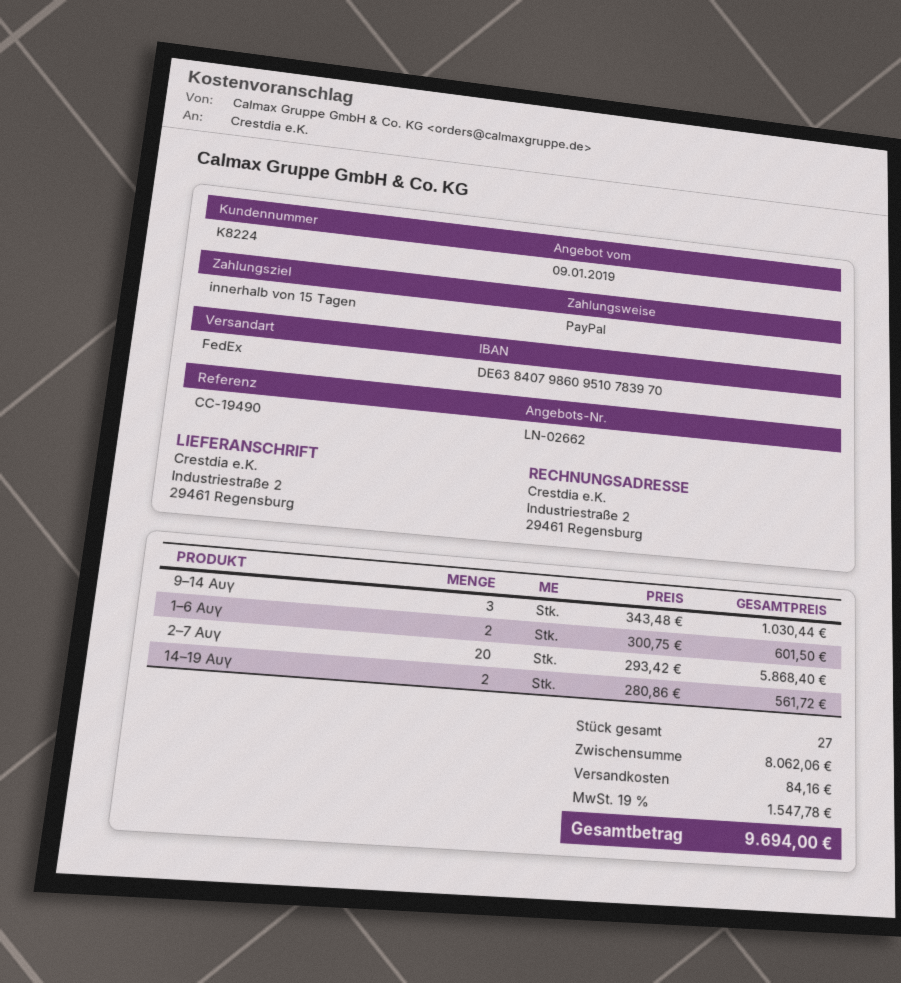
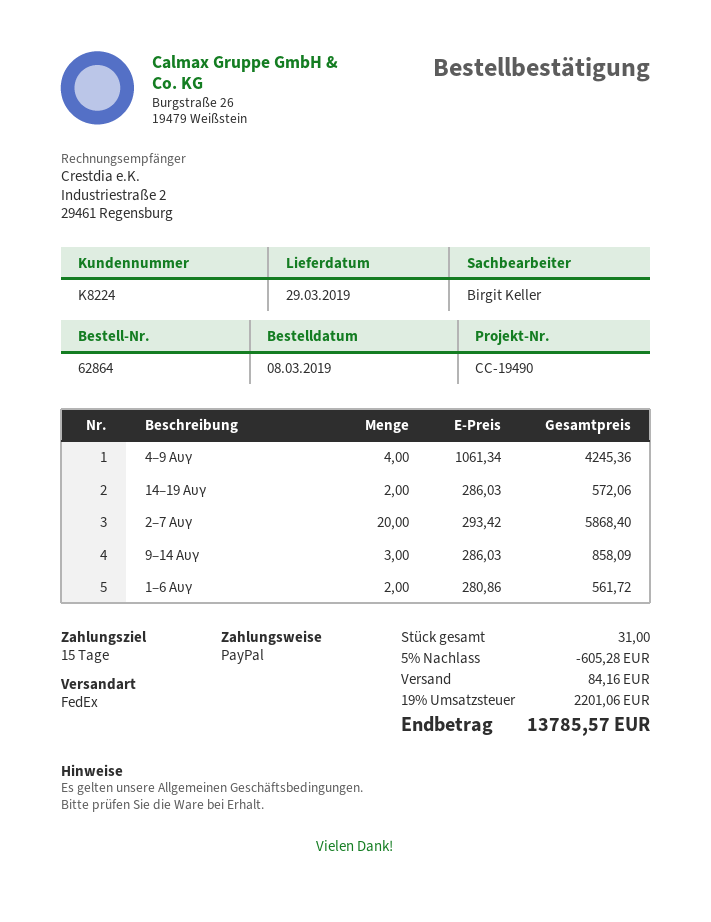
9–14 Αυγ: 3 x 343.48 = 1030.44 -> 3 x 286.03 = 858.09
1–6 Αυγ: 2 x 300.75 = 601.50 -> 2 x 280.86 = 561.72
14–19 Αυγ: 2 x 280.86 = 561.72 -> 2 x 286.03 = 572.06
4–9 Αυγ: none -> 4 x 1061.34 = 4245.36
total quantity: 27 -> 31
discount: none -> 5% = 605.28
tax: 19% = 1547.78 -> 19% = 2201.06
total: 9694.00 -> 13785.57

